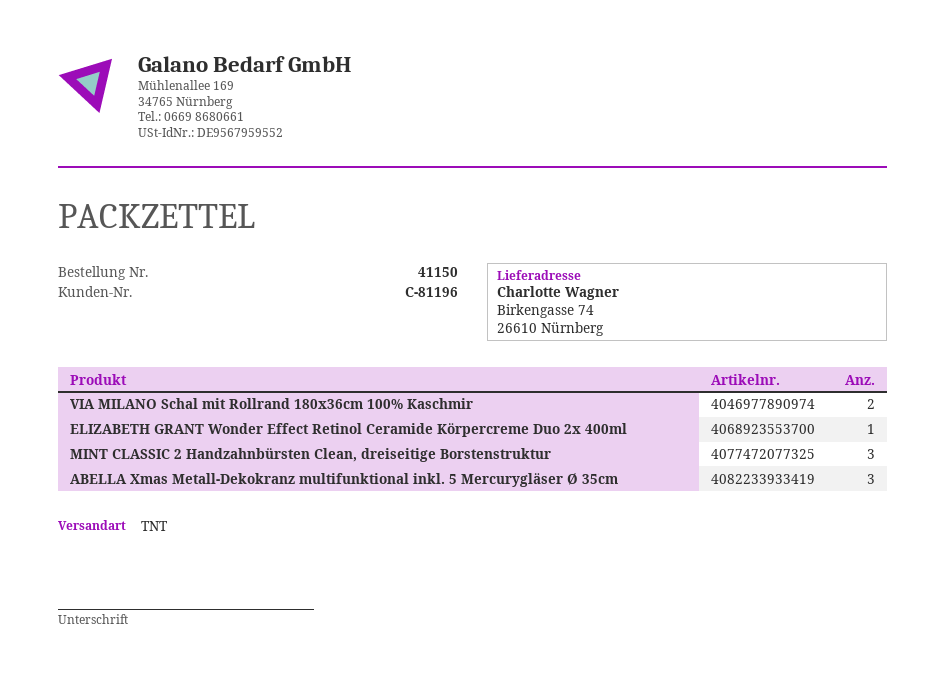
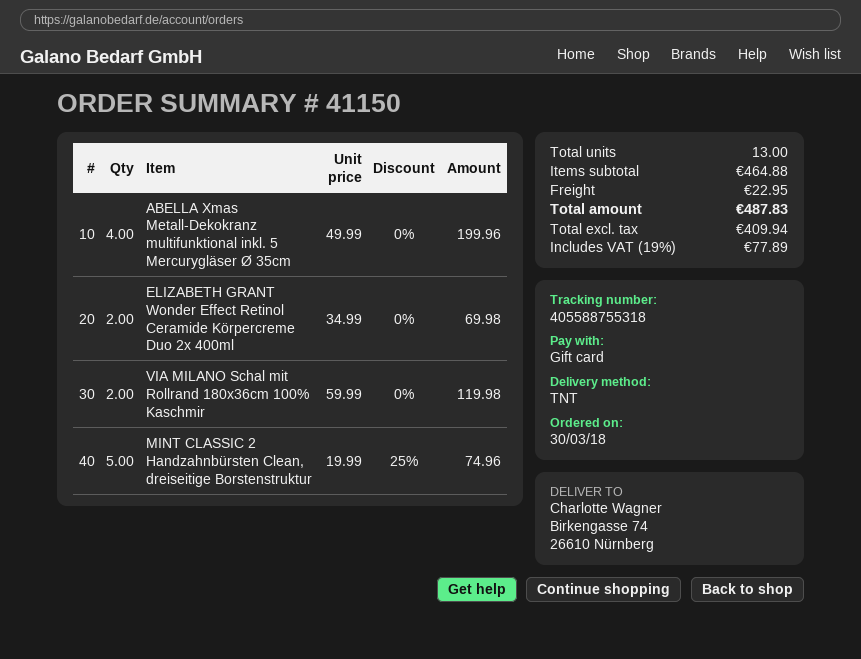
ELIZABETH GRANT Wonder Effect Retinol Ceramide Körpercreme Duo 2x 400ml: 1 -> 2
MINT CLASSIC 2 Handzahnbürsten Clean, dreiseitige Borstenstruktur: 3 -> 5
ABELLA Xmas Metall-Dekokranz multifunktional inkl. 5 Mercurygläser Ø 35cm: 3 -> 4

